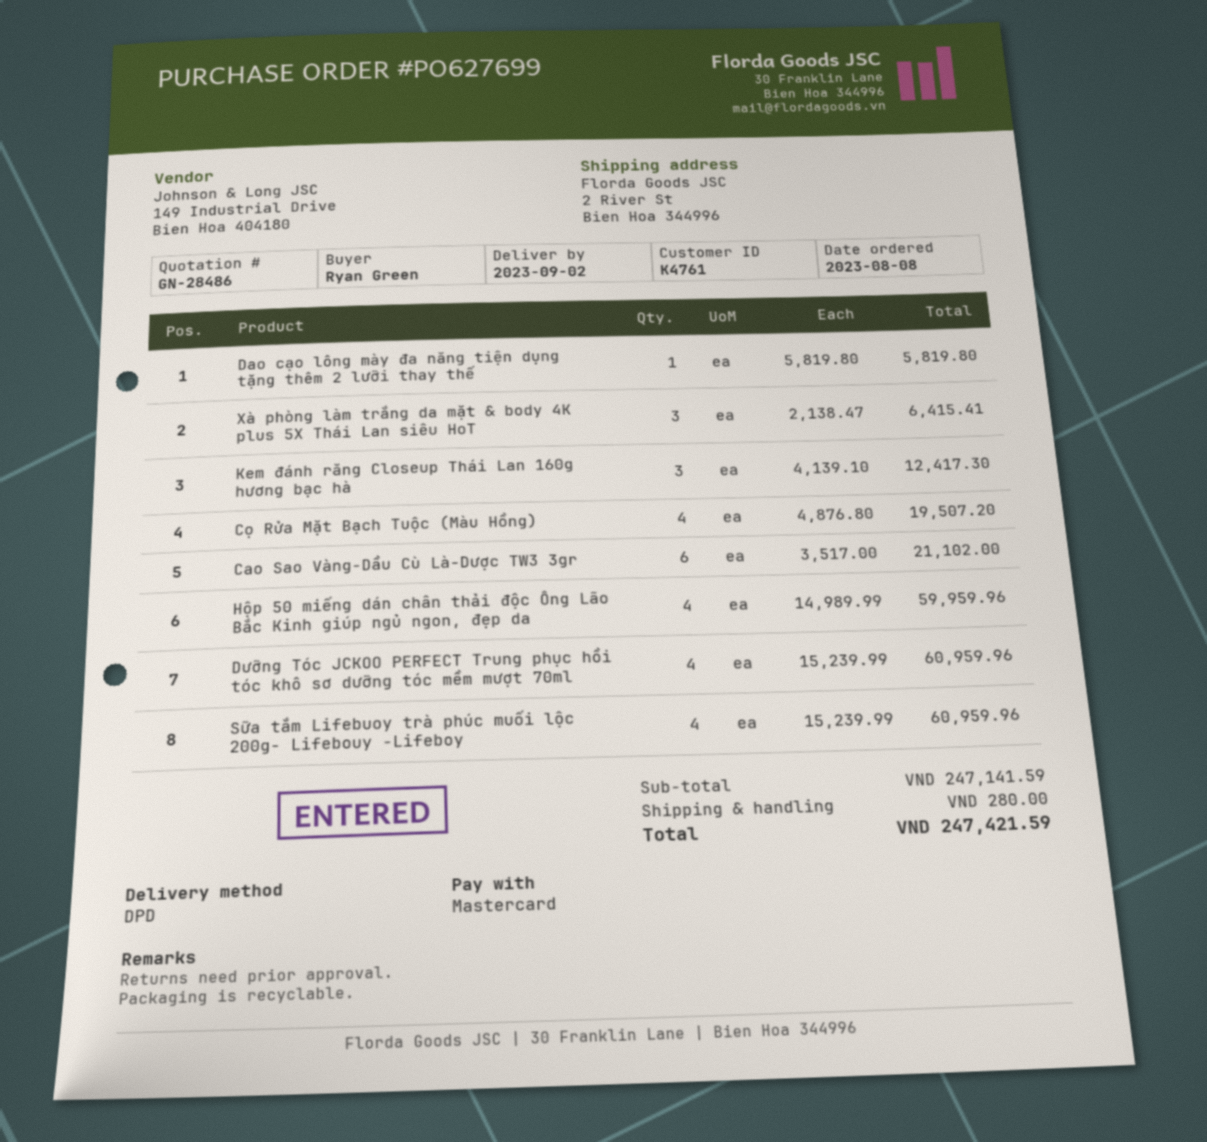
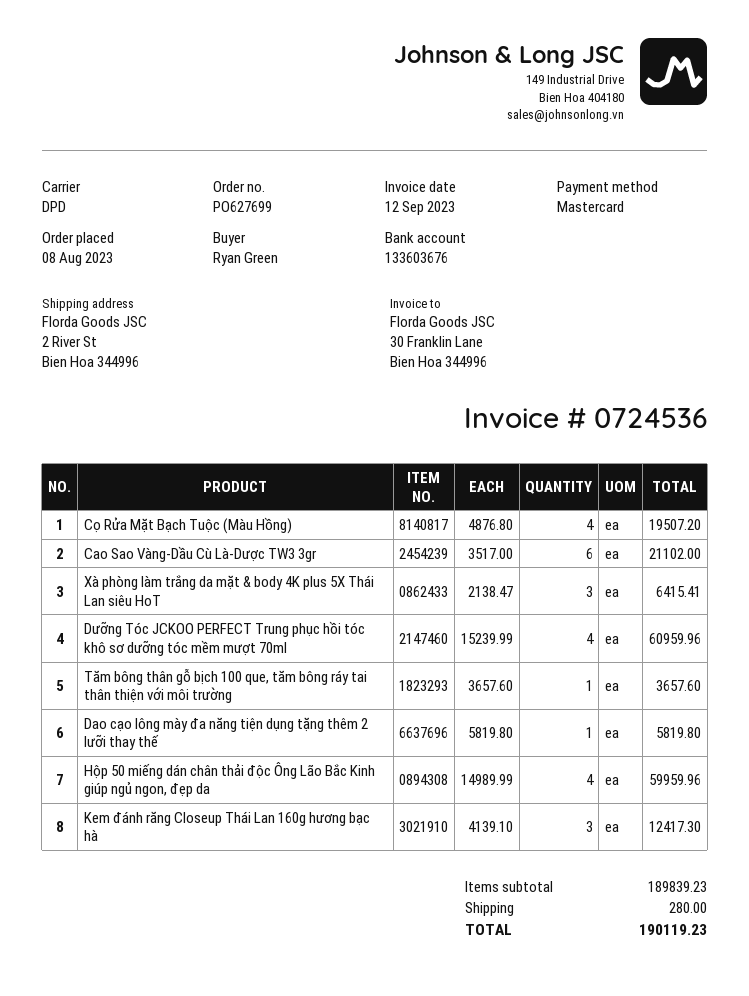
Sữa tắm Lifebuoy trà phúc muối lộc 200g- Lifebouy -Lifeboy: 4 x 15239.99 = 60959.96 -> none
Tăm bông thân gỗ bịch 100 que, tăm bông ráy tai thân thiện với môi trường: none -> 1 x 3657.60 = 3657.60
subtotal: 247141.59 -> 189839.23
total: 247421.59 -> 190119.23

